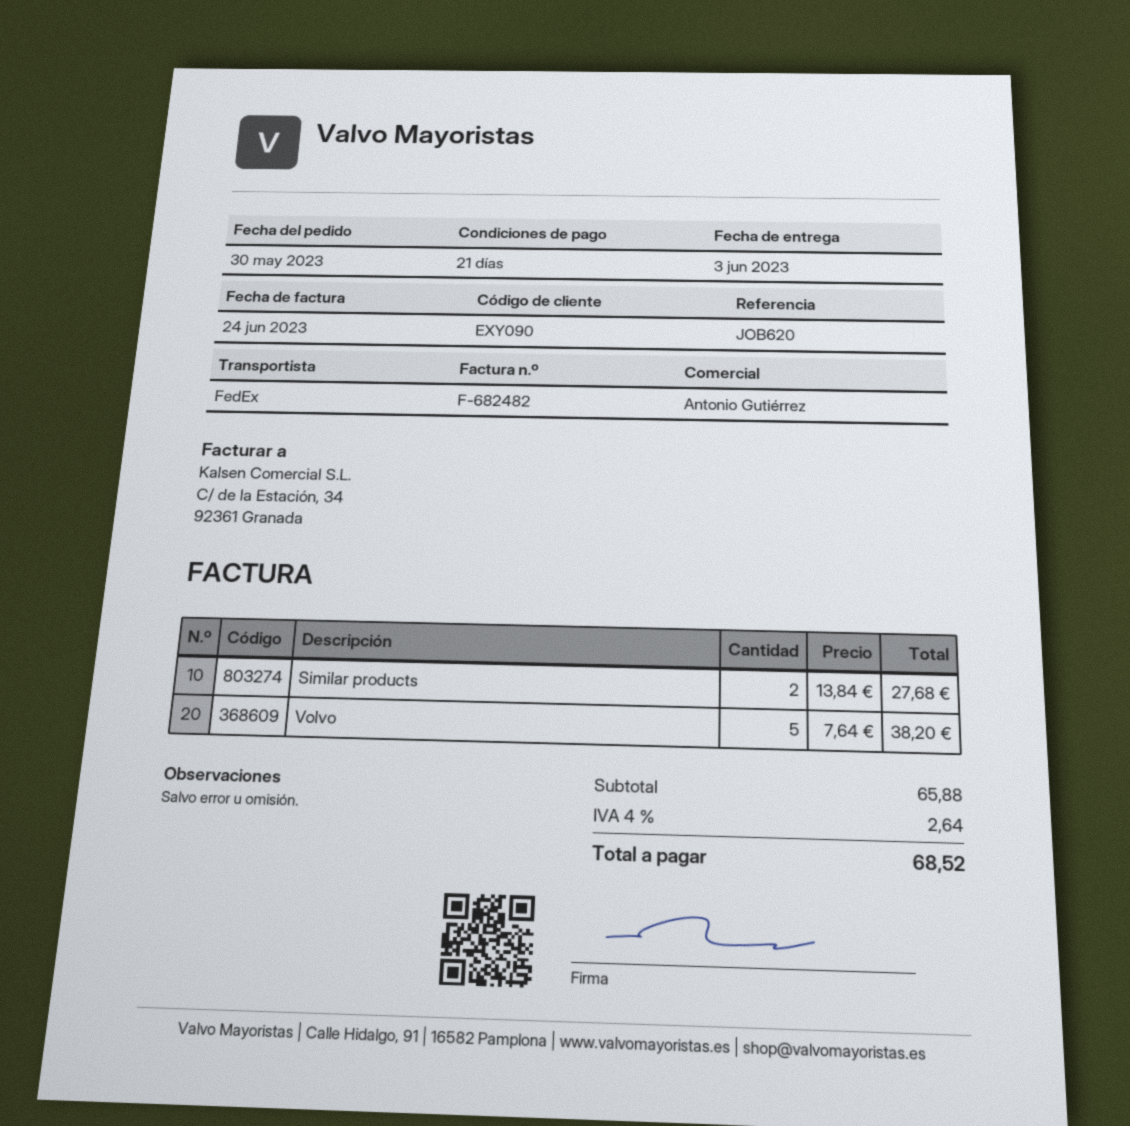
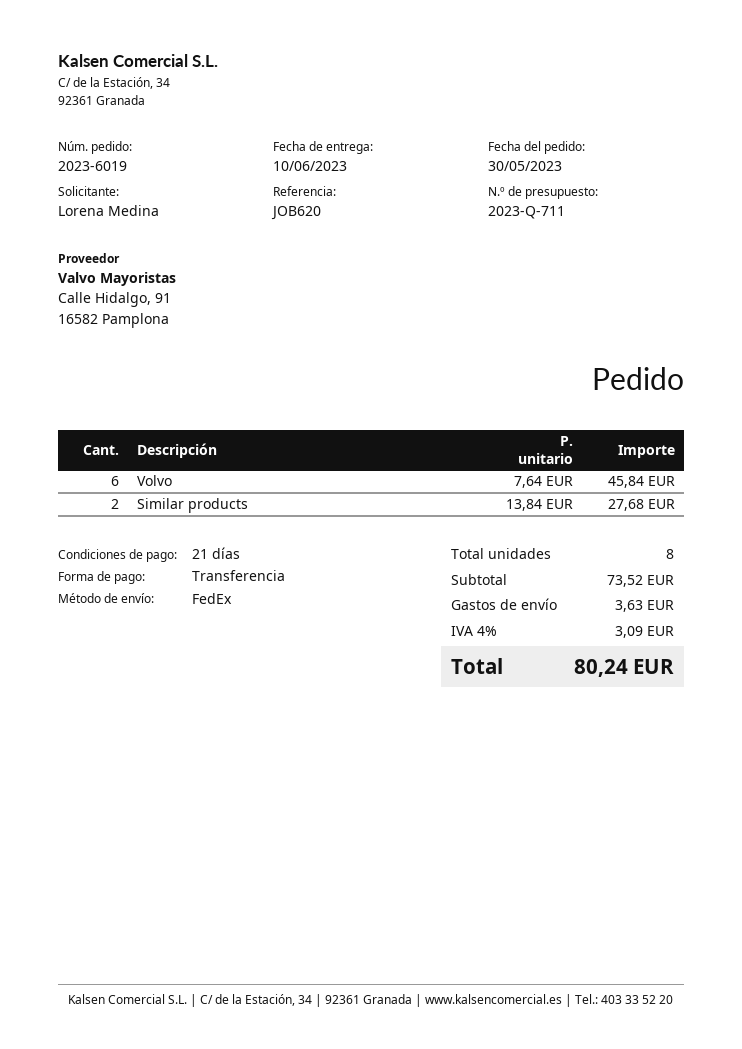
delivery date: 2023-06-03 -> 2023-06-10
Volvo: 5 x 7.64 = 38.20 -> 6 x 7.64 = 45.84
subtotal: 65.88 -> 73.52
shipping: none -> 3.63
tax: 4% = 2.64 -> 4% = 3.09
total: 68.52 -> 80.24

